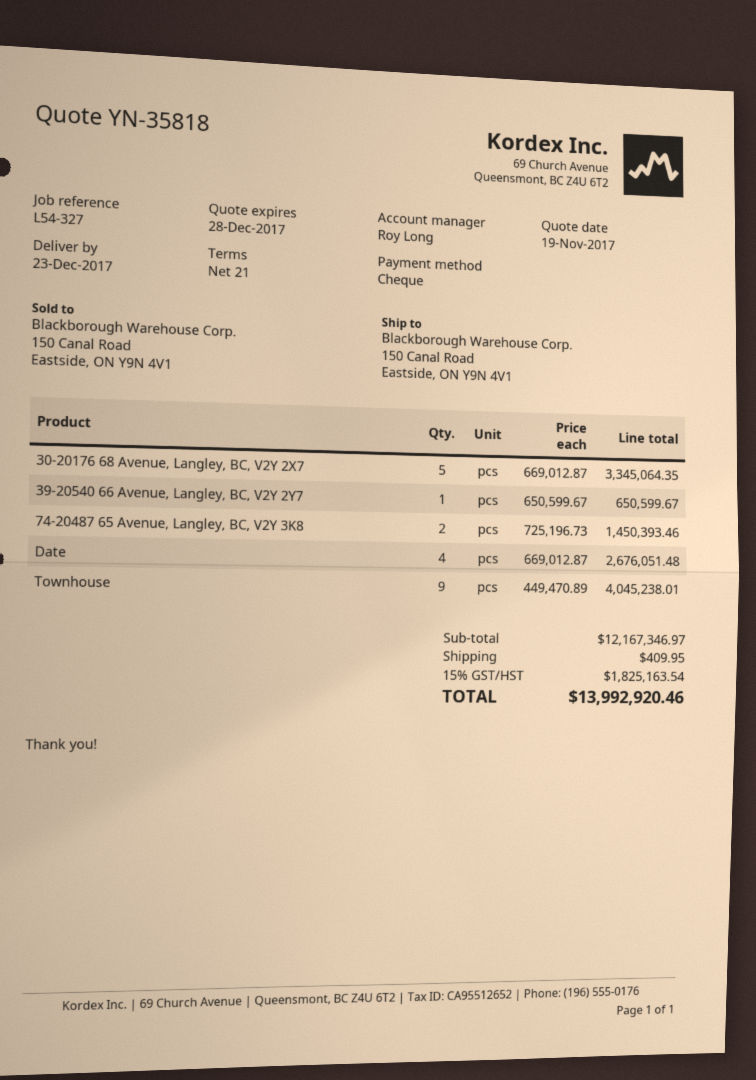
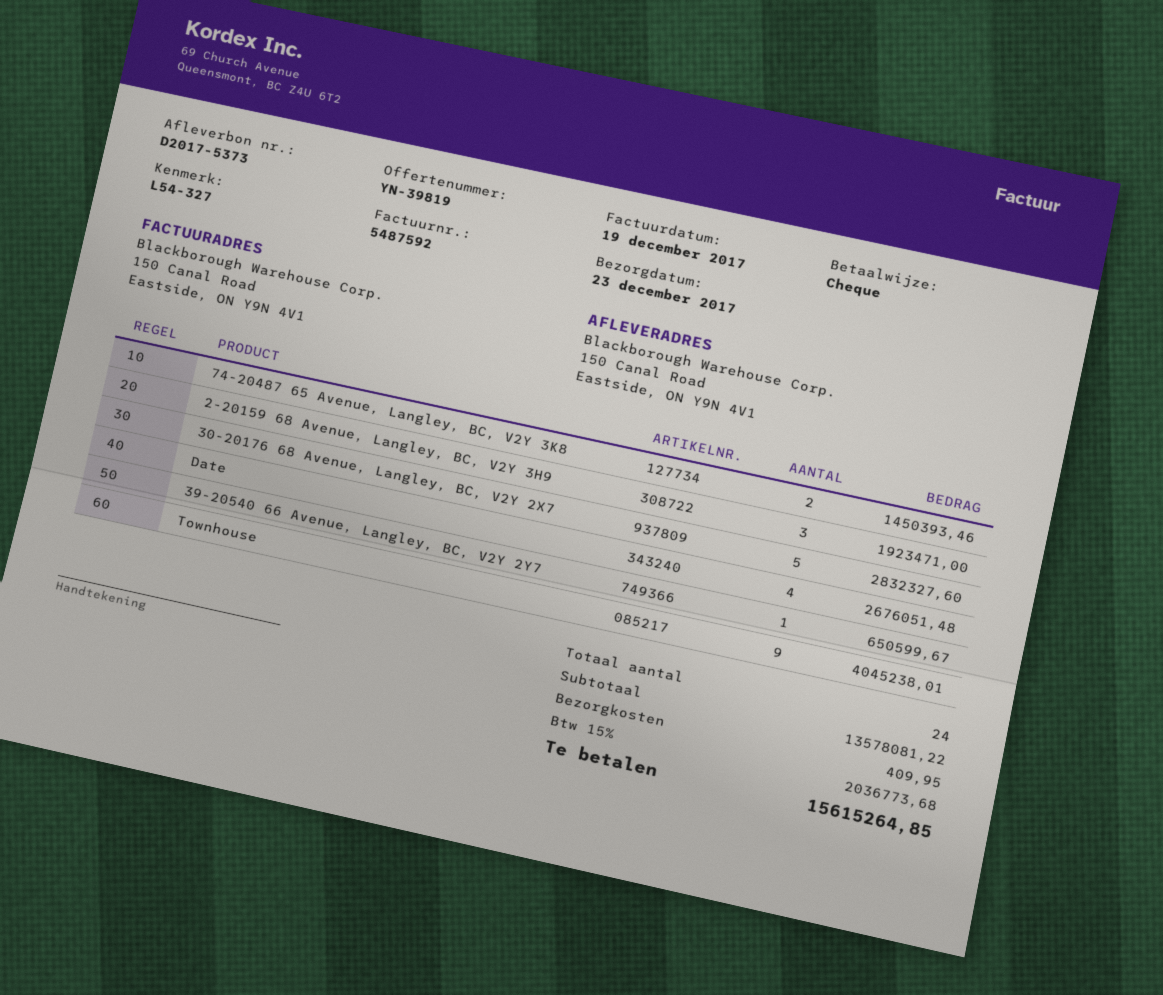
quote number: YN-35818 -> YN-39819
30-20176 68 Avenue, Langley, BC, V2Y 2X7: 5 for 3345064.35 -> 5 for 2832327.60
2-20159 68 Avenue, Langley, BC, V2Y 3H9: none -> 3 for 1923471.00
subtotal: 12167346.97 -> 13578081.22
tax: 15% = 1825163.54 -> 15% = 2036773.68
total: 13992920.46 -> 15615264.85

